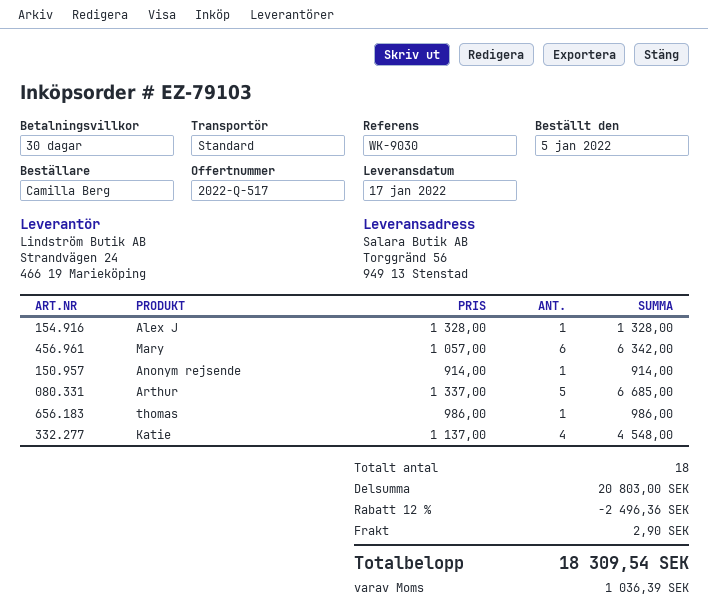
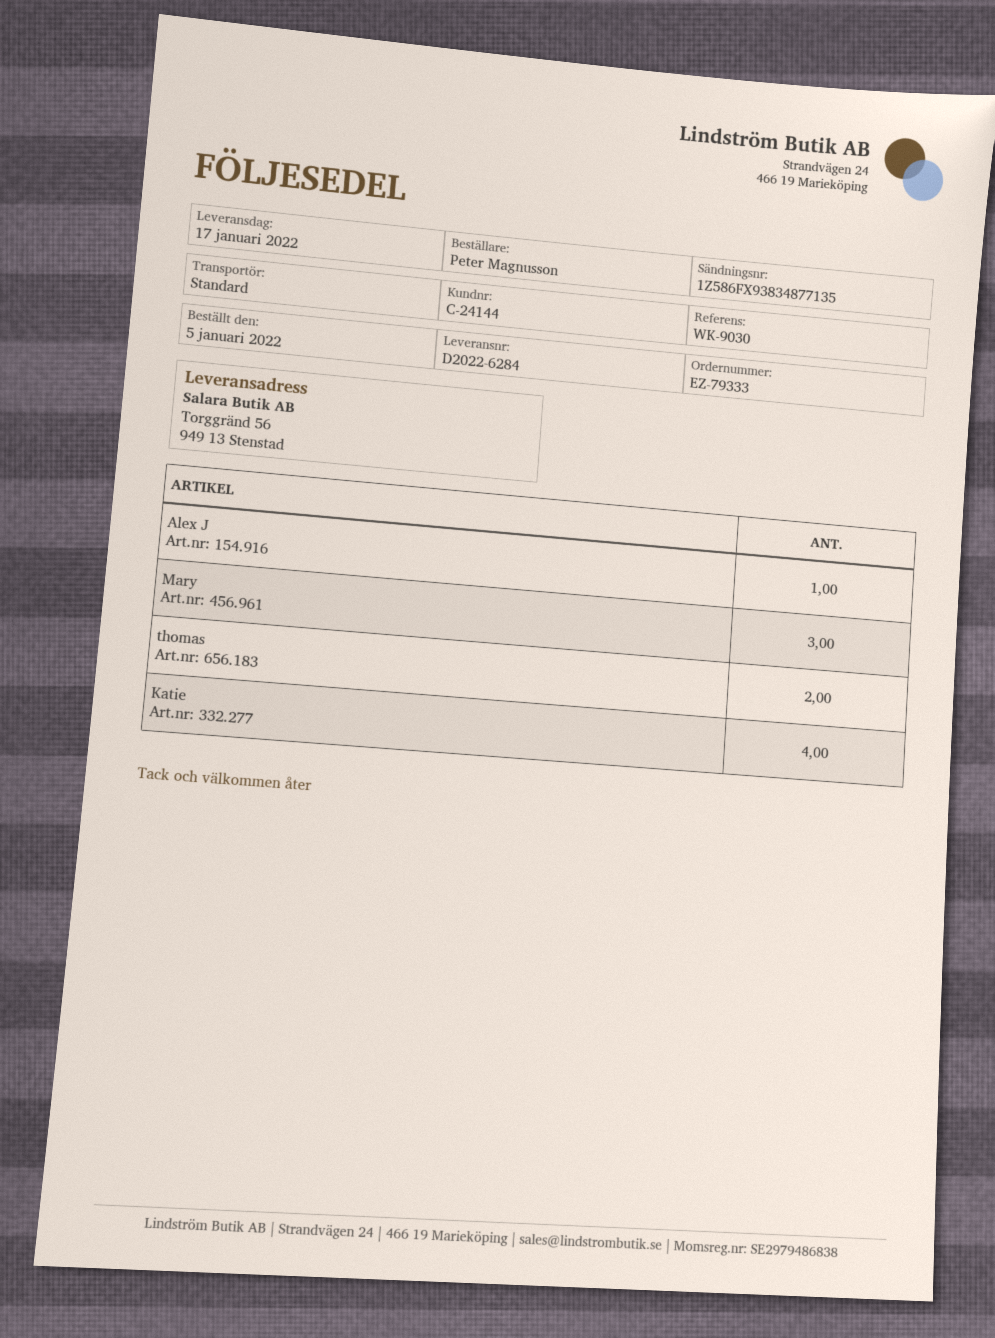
order number: EZ-79103 -> EZ-79333
ordered by: Camilla Berg -> Peter Magnusson
Mary: 6 -> 3
Anonym rejsende: 1 -> none
Arthur: 5 -> none
thomas: 1 -> 2

